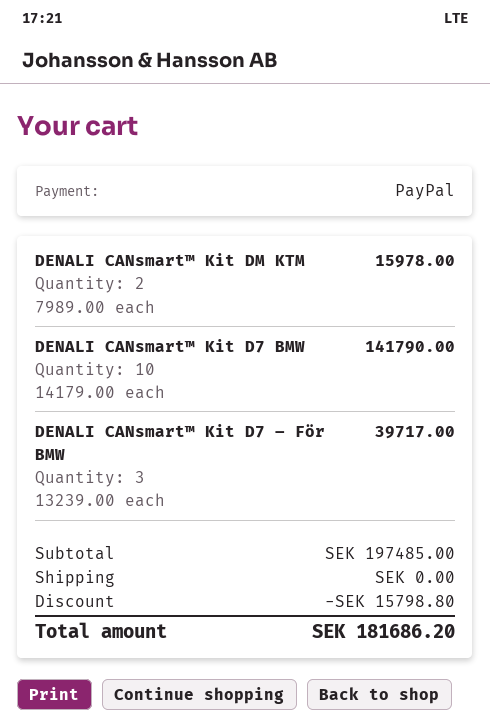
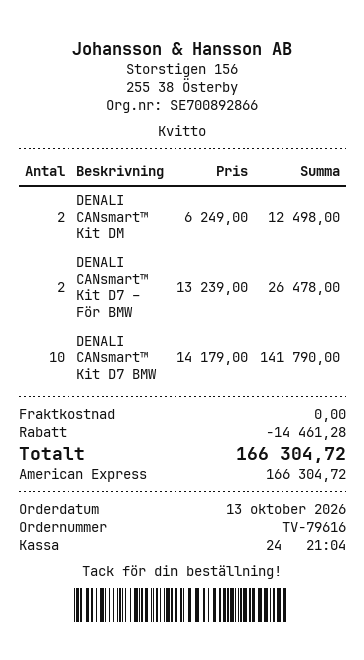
payment method: PayPal -> American Express
DENALI CANsmart™ Kit DM KTM: 2 x 7989.00 = 15978.00 -> 2 x 6249.00 = 12498.00
DENALI CANsmart™ Kit D7 – För BMW: 3 x 13239.00 = 39717.00 -> 2 x 13239.00 = 26478.00
discount: 15798.80 -> 14461.28
total: 181686.20 -> 166304.72

